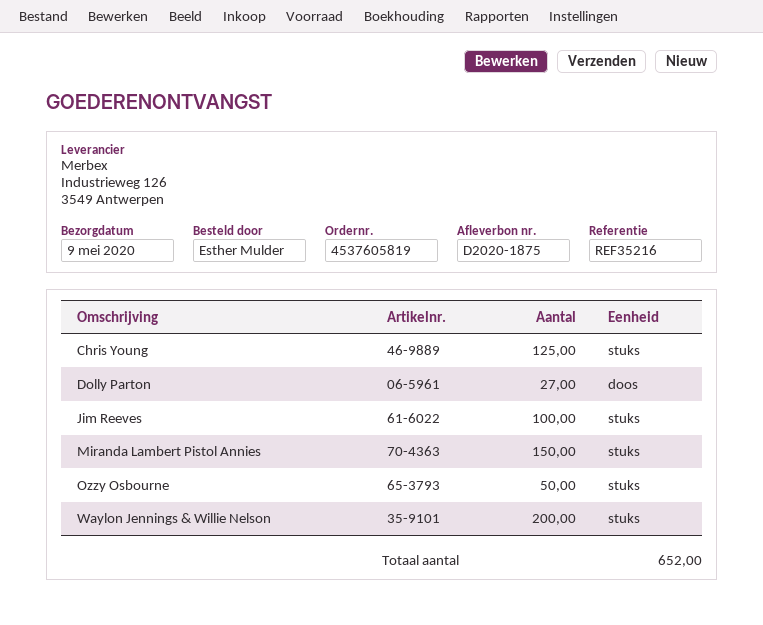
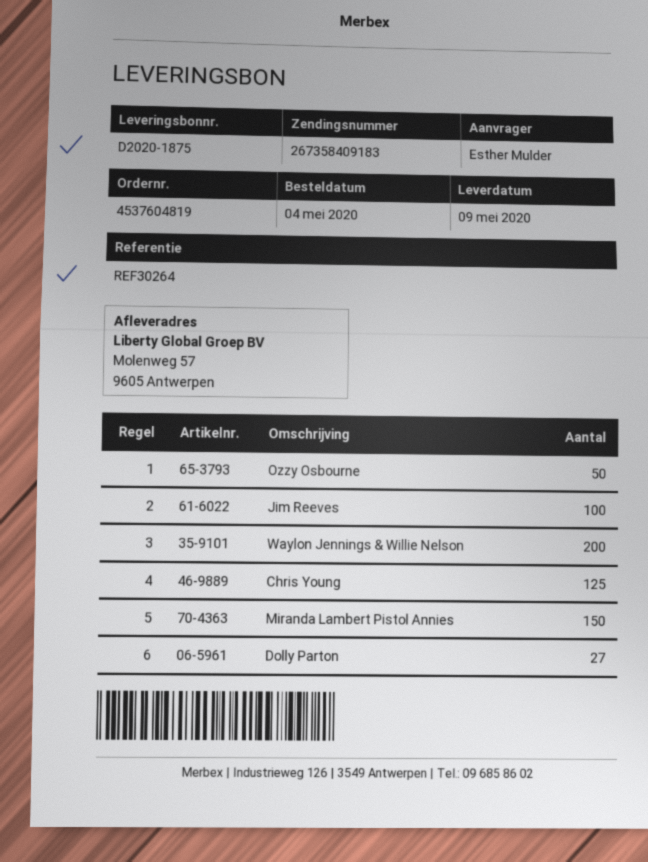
order number: 4537605819 -> 4537604819
reference: REF35216 -> REF30264

